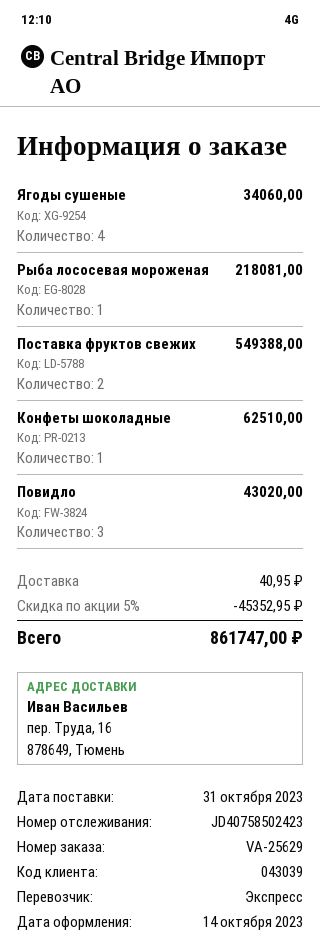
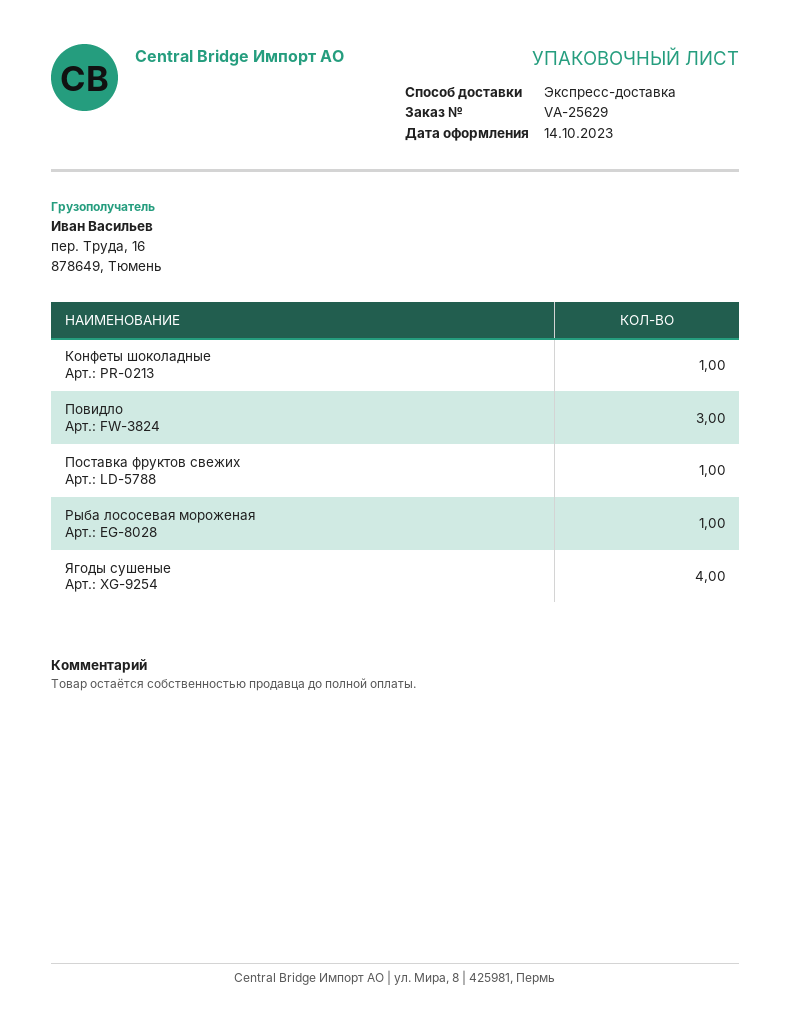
Поставка фруктов свежих: 2 -> 1

